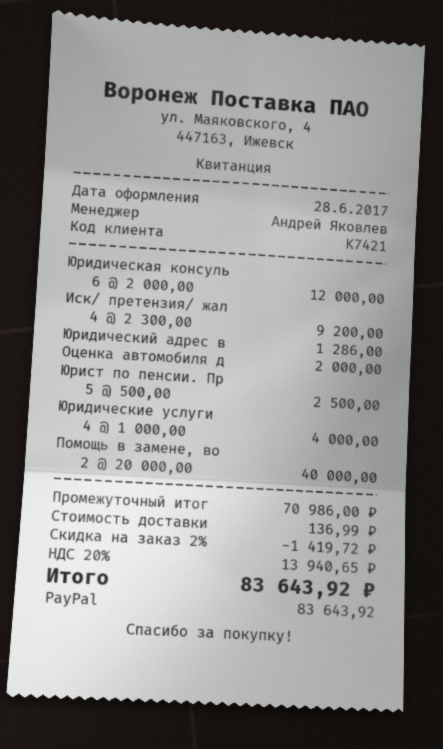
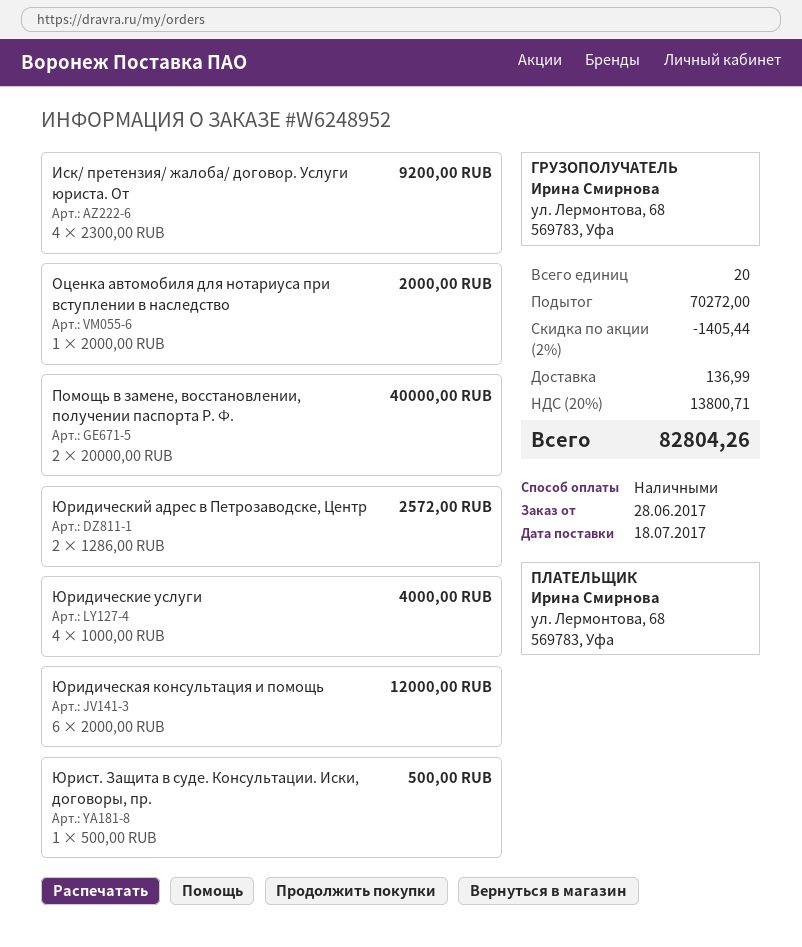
payment method: PayPal -> cash
Юридический адрес в: 1 x 1286.00 = 1286.00 -> 2 x 1286.00 = 2572.00
Юрист по пенсии. Пр: 5 x 500.00 = 2500.00 -> none
Юрист. Защита в суде. Консультации. Иски, договоры, пр.: none -> 1 x 500.00 = 500.00
subtotal: 70986.00 -> 70272.00
discount: 2% = 1419.72 -> 2% = 1405.44
tax: 20% = 13940.65 -> 20% = 13800.71
total: 83643.92 -> 82804.26

